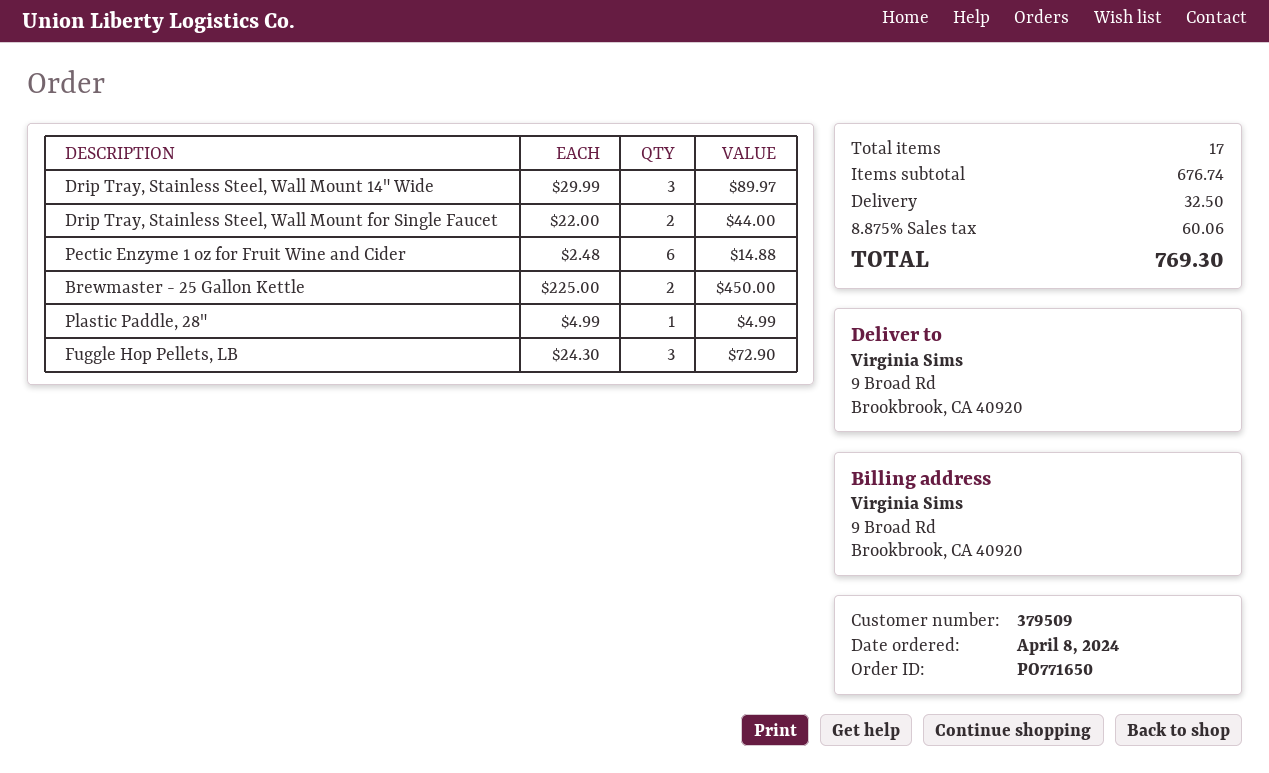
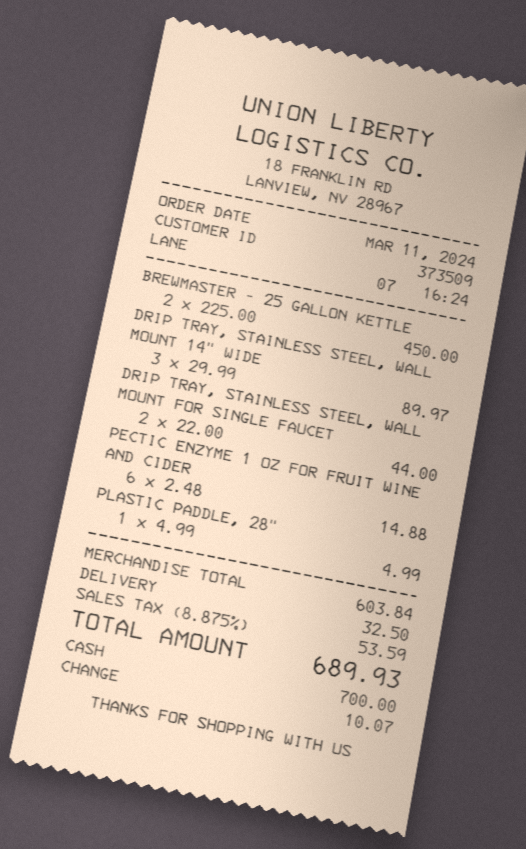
order date: 2024-04-08 -> 2024-03-11
customer number: 379509 -> 373509
Fuggle Hop Pellets, LB: 3 x 24.30 = 72.90 -> none
subtotal: 676.74 -> 603.84
tax: 8.875% = 60.06 -> 8.875% = 53.59
total: 769.30 -> 689.93

